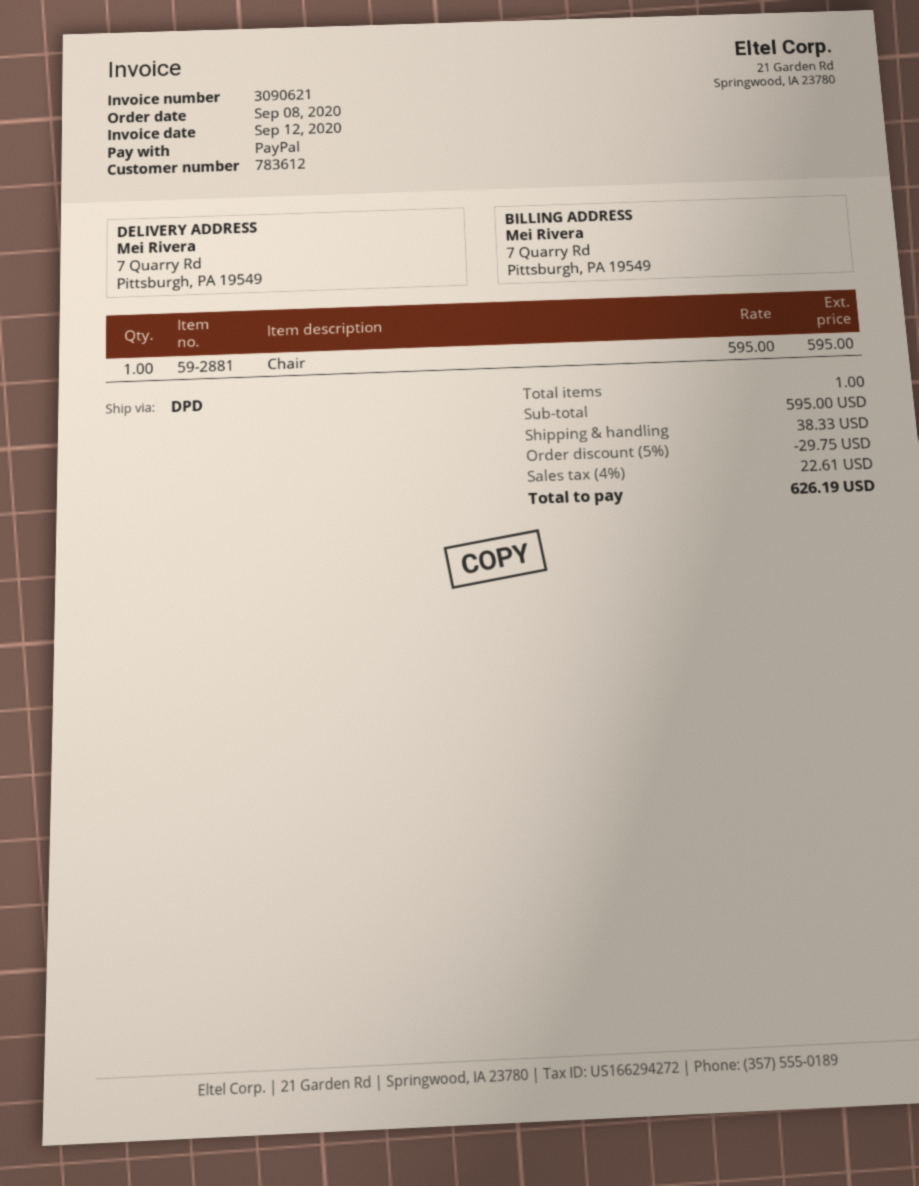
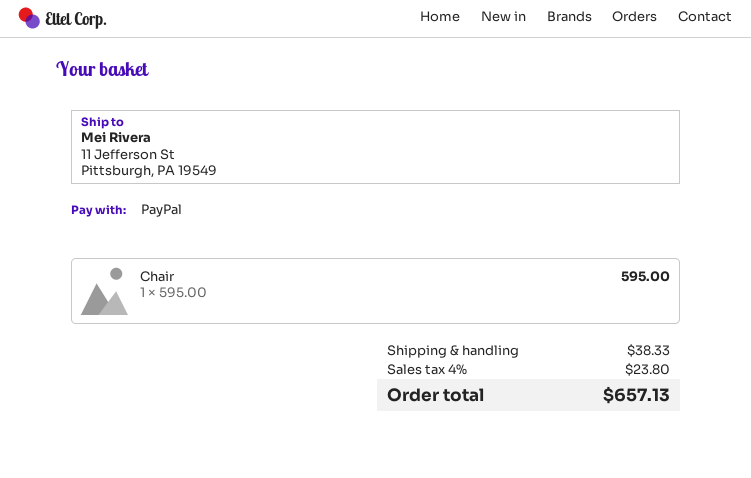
ship to: 7 Quarry Rd, Pittsburgh, PA 19549 -> 11 Jefferson St, Pittsburgh, PA 19549
discount: 5% = 29.75 -> none
tax: 4% = 22.61 -> 4% = 23.80
total: 626.19 -> 657.13

